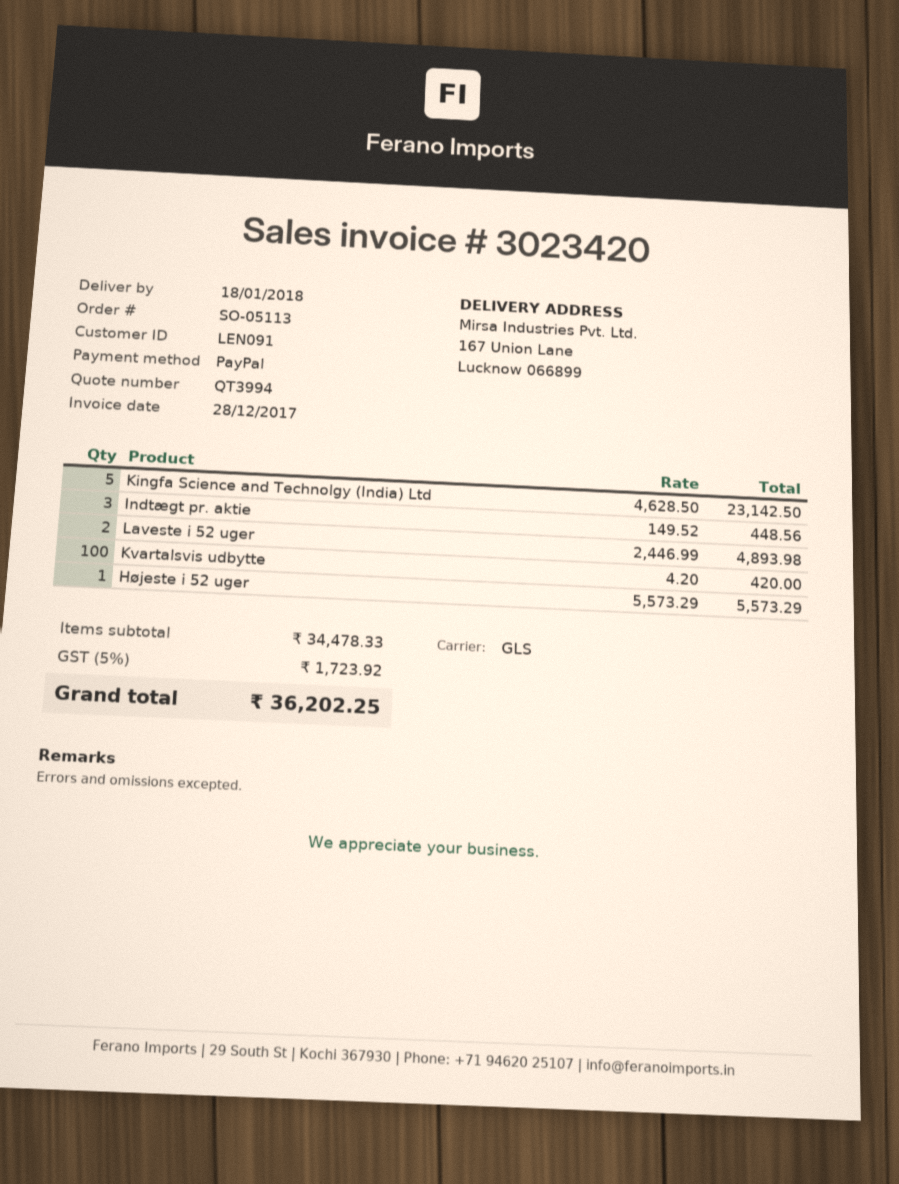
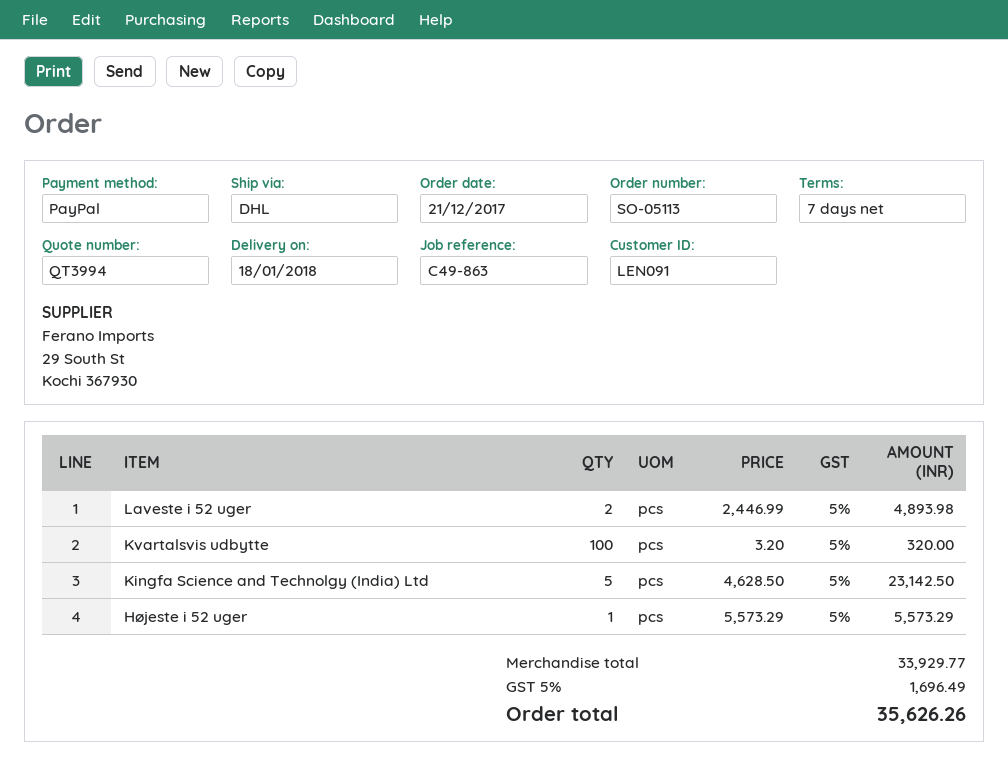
shipping method: GLS -> DHL
Indtægt pr. aktie: 3 x 149.52 = 448.56 -> none
Kvartalsvis udbytte: 100 x 4.20 = 420.00 -> 100 x 3.20 = 320.00
subtotal: 34478.33 -> 33929.77
tax: 5% = 1723.92 -> 5% = 1696.49
total: 36202.25 -> 35626.26

